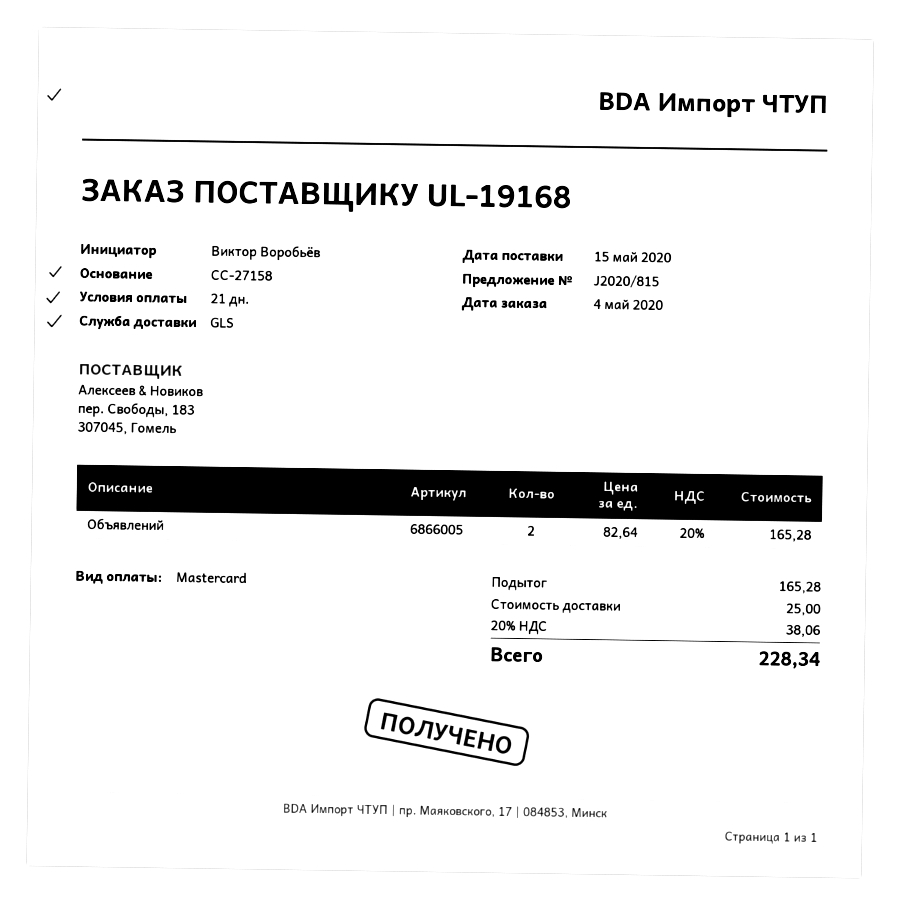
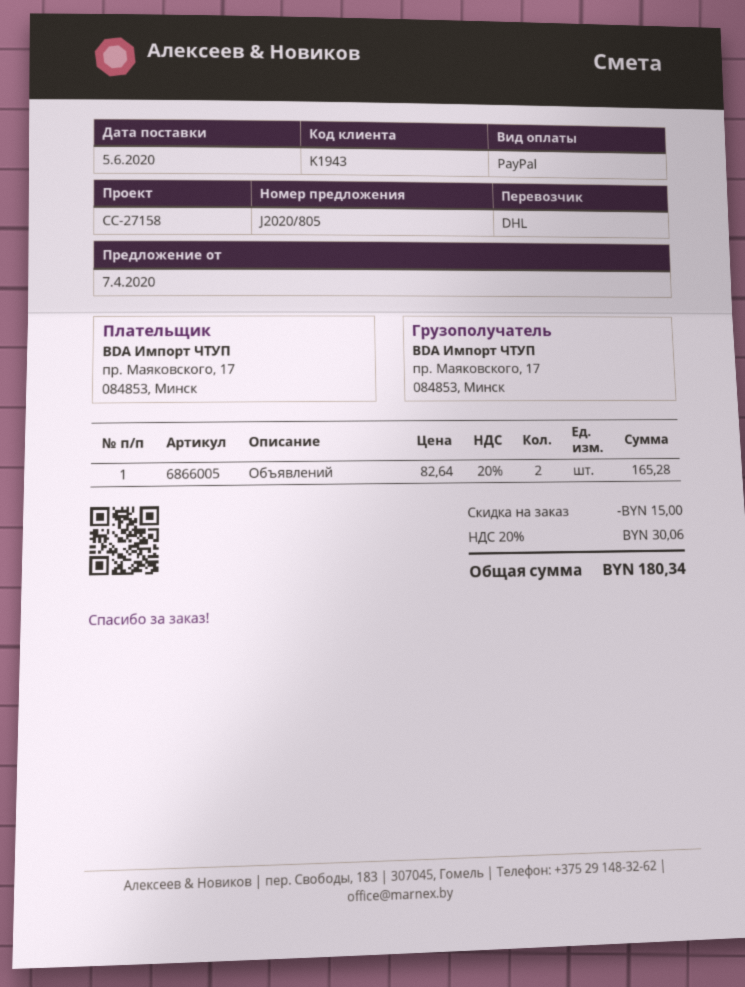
quote number: J2020/815 -> J2020/805
delivery date: 2020-05-15 -> 2020-06-05
payment method: Mastercard -> PayPal
shipping method: GLS -> DHL
discount: none -> 15.00
shipping: 25.00 -> none
tax: 20% = 38.06 -> 20% = 30.06
total: 228.34 -> 180.34

